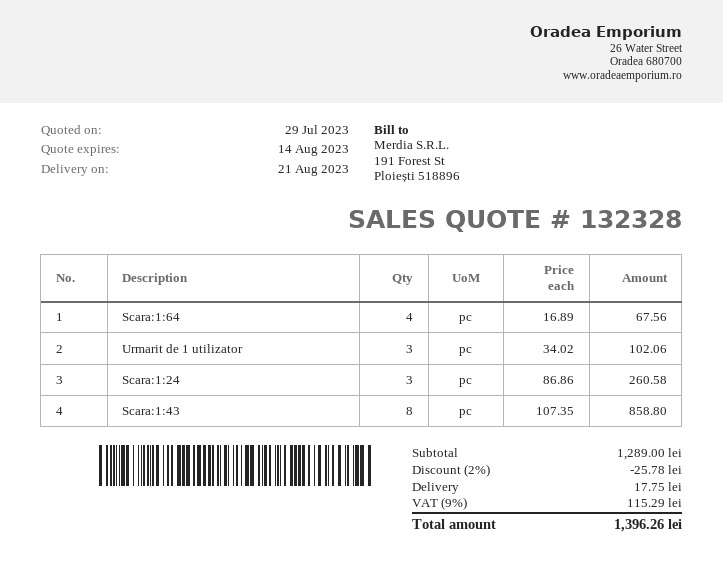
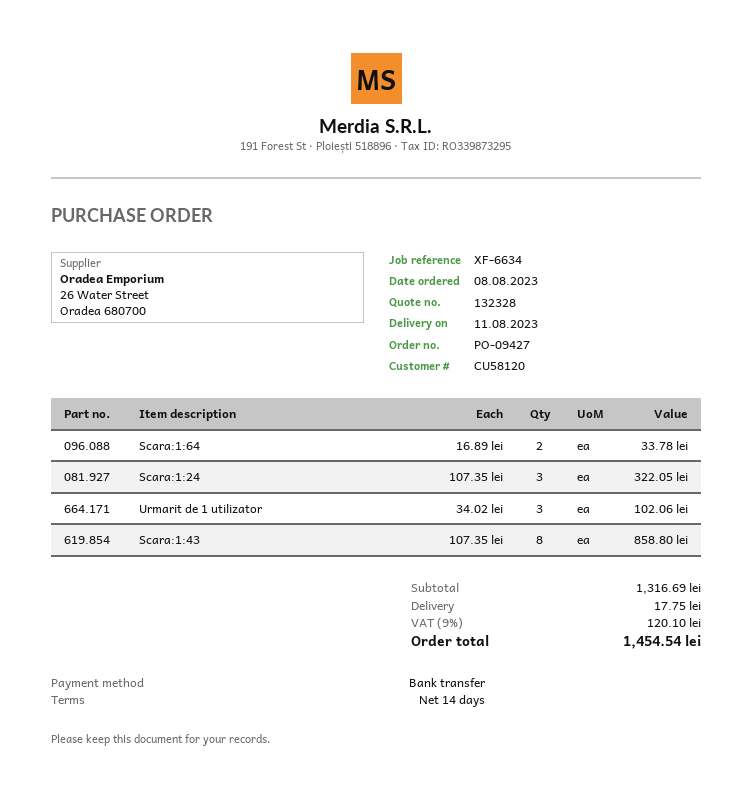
delivery date: 2023-08-21 -> 2023-08-11
Scara:1:64: 4 x 16.89 = 67.56 -> 2 x 16.89 = 33.78
Scara:1:24: 3 x 86.86 = 260.58 -> 3 x 107.35 = 322.05
subtotal: 1289.00 -> 1316.69
discount: 2% = 25.78 -> none
tax: 9% = 115.29 -> 9% = 120.10
total: 1396.26 -> 1454.54

